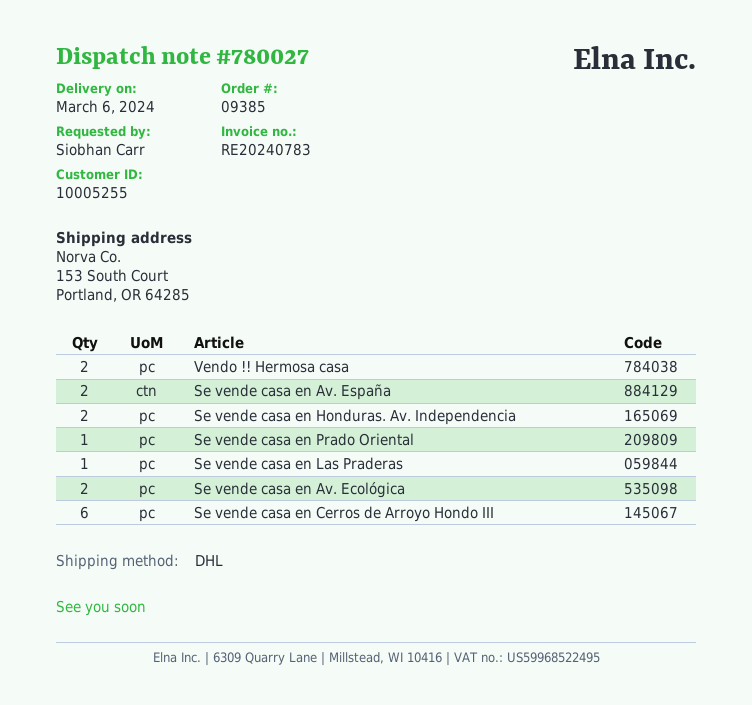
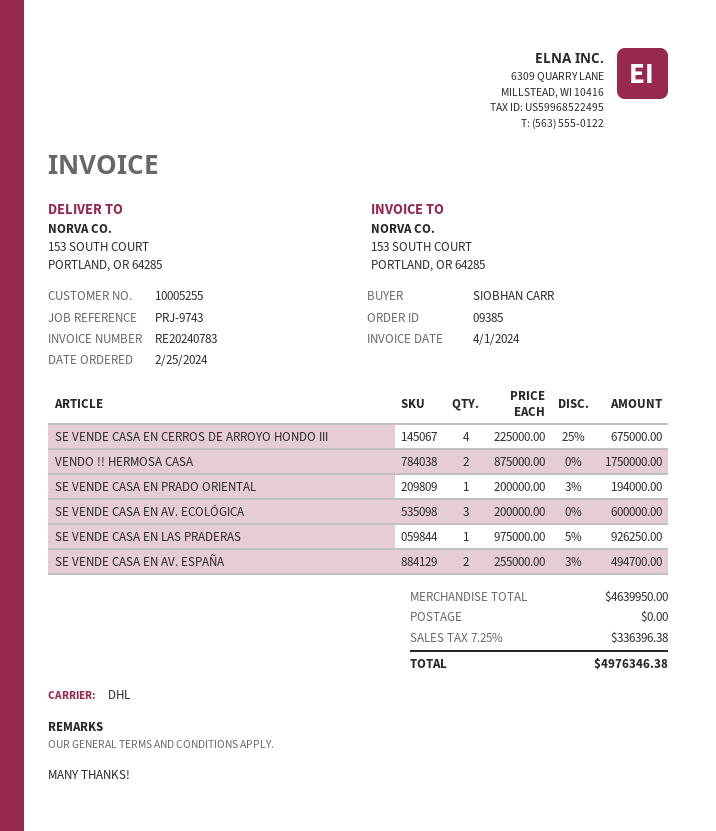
Se vende casa en Honduras. Av. Independencia: 2 -> none
Se vende casa en Av. Ecológica: 2 -> 3
Se vende casa en Cerros de Arroyo Hondo III: 6 -> 4

